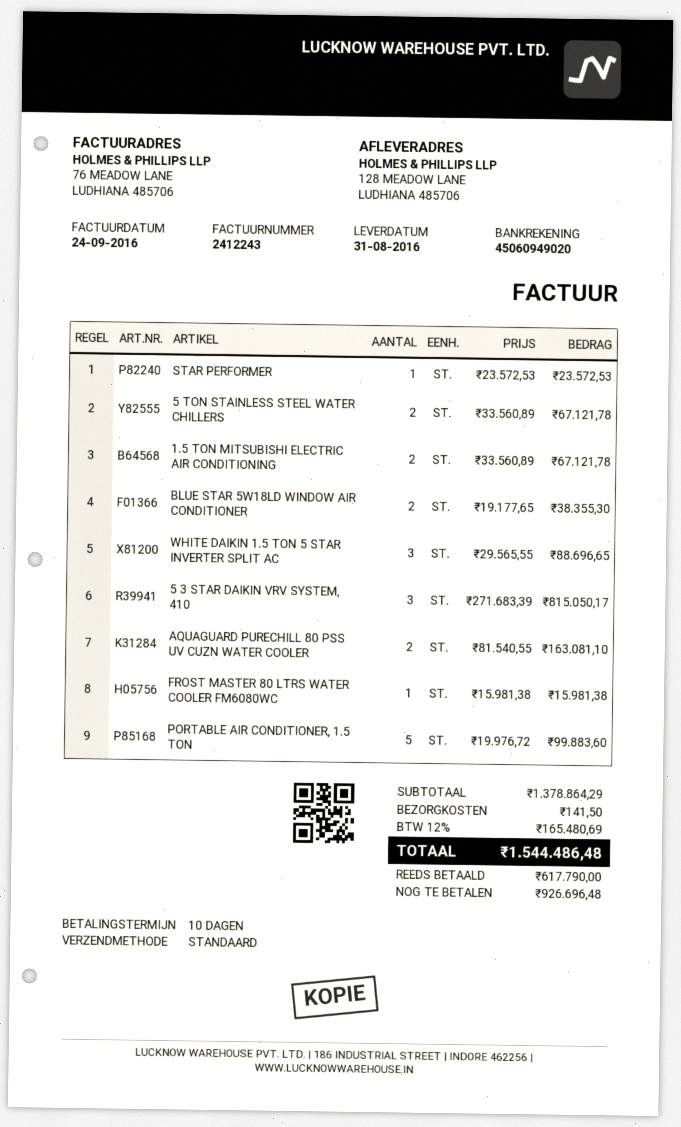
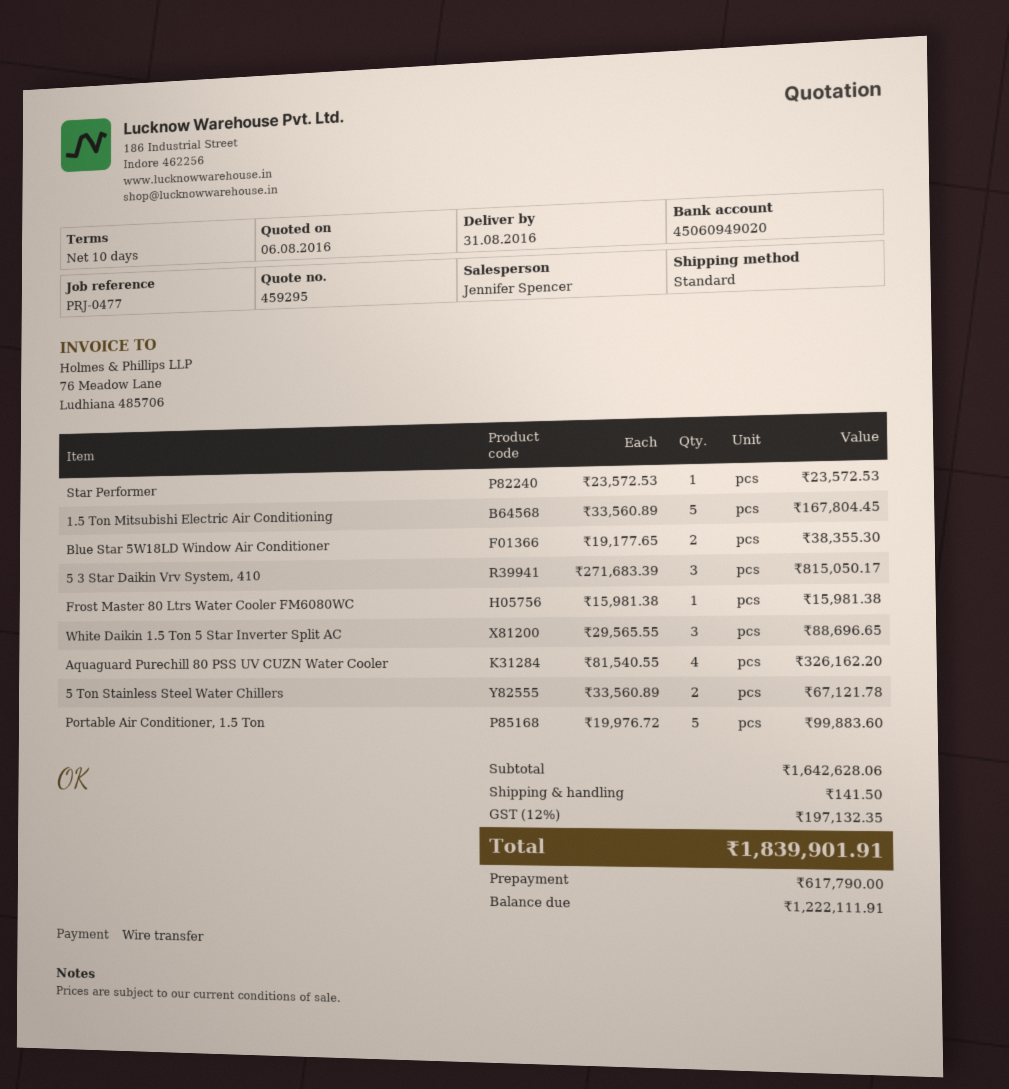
1.5 TON MITSUBISHI ELECTRIC AIR CONDITIONING: 2 x 33560.89 = 67121.78 -> 5 x 33560.89 = 167804.45
AQUAGUARD PURECHILL 80 PSS UV CUZN WATER COOLER: 2 x 81540.55 = 163081.10 -> 4 x 81540.55 = 326162.20
subtotal: 1378864.29 -> 1642628.06
tax: 12% = 165480.69 -> 12% = 197132.35
total: 1544486.48 -> 1839901.91
balance: 926696.48 -> 1222111.91

